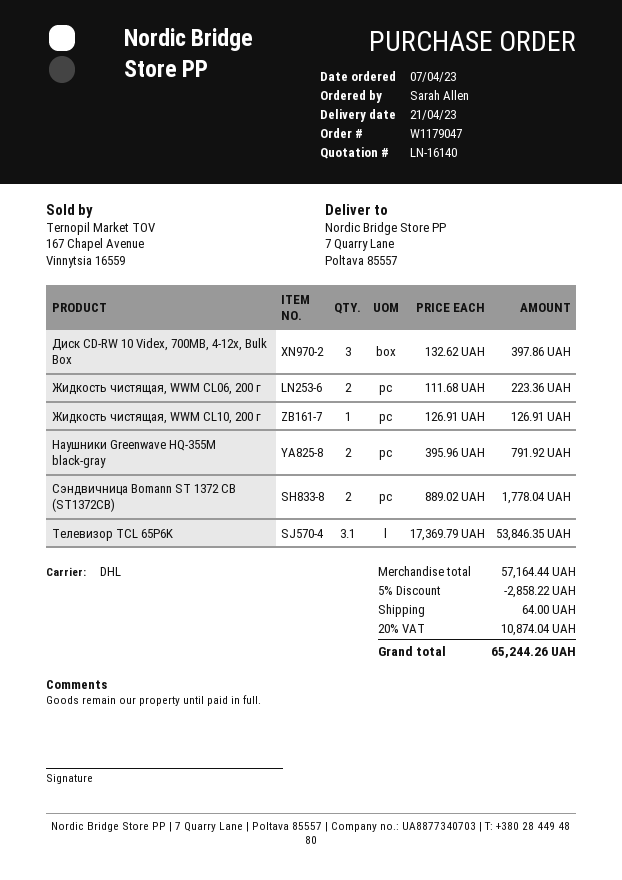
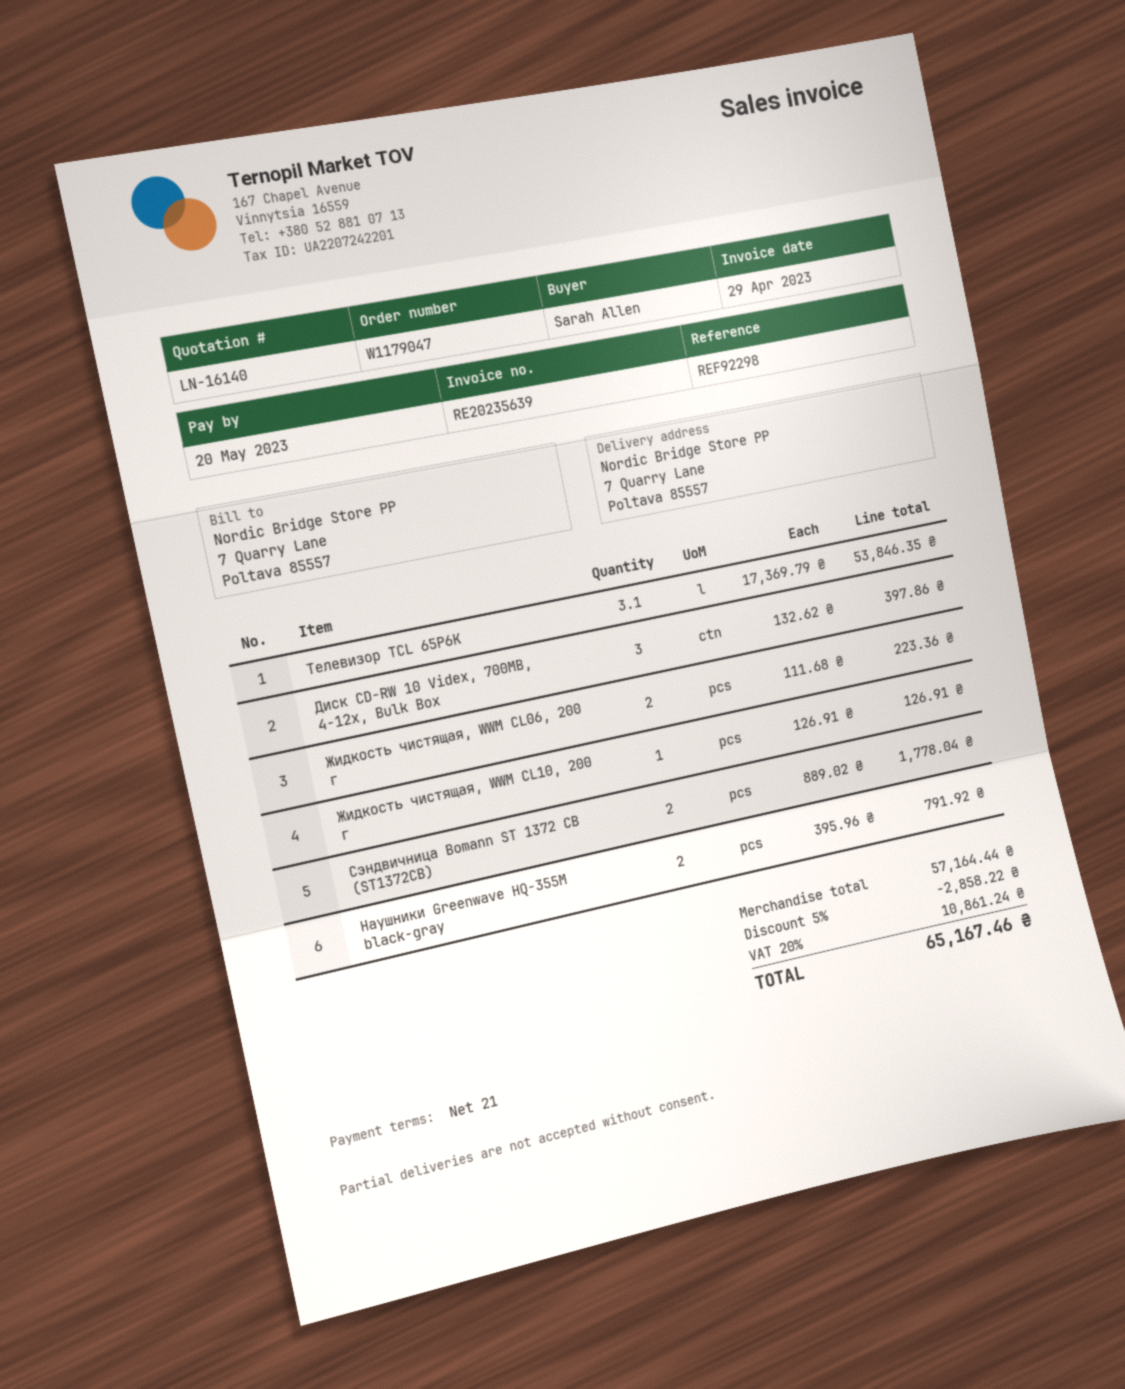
shipping: 64.00 -> none
tax: 20% = 10874.04 -> 20% = 10861.24
total: 65244.26 -> 65167.46

